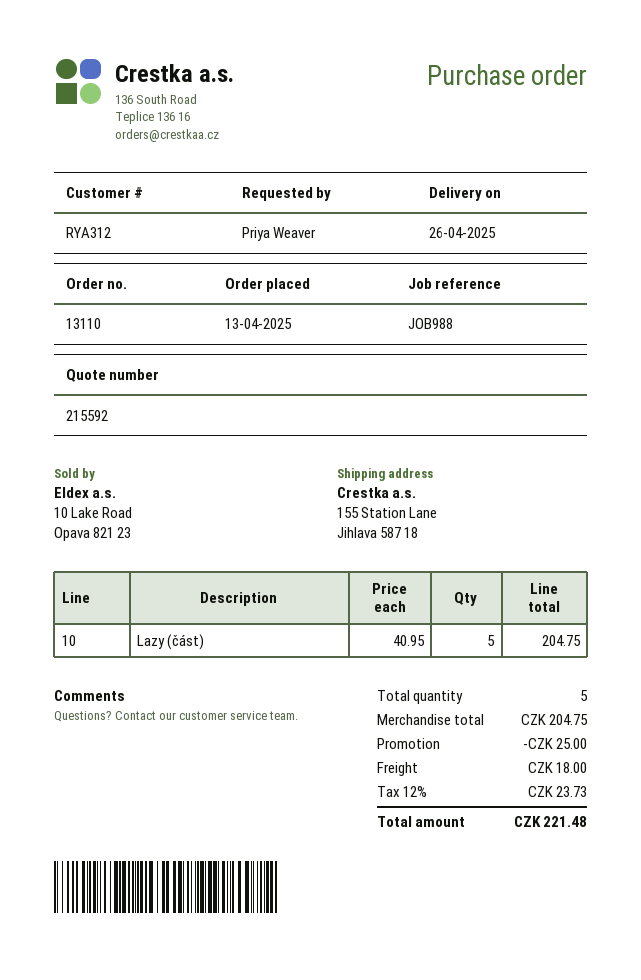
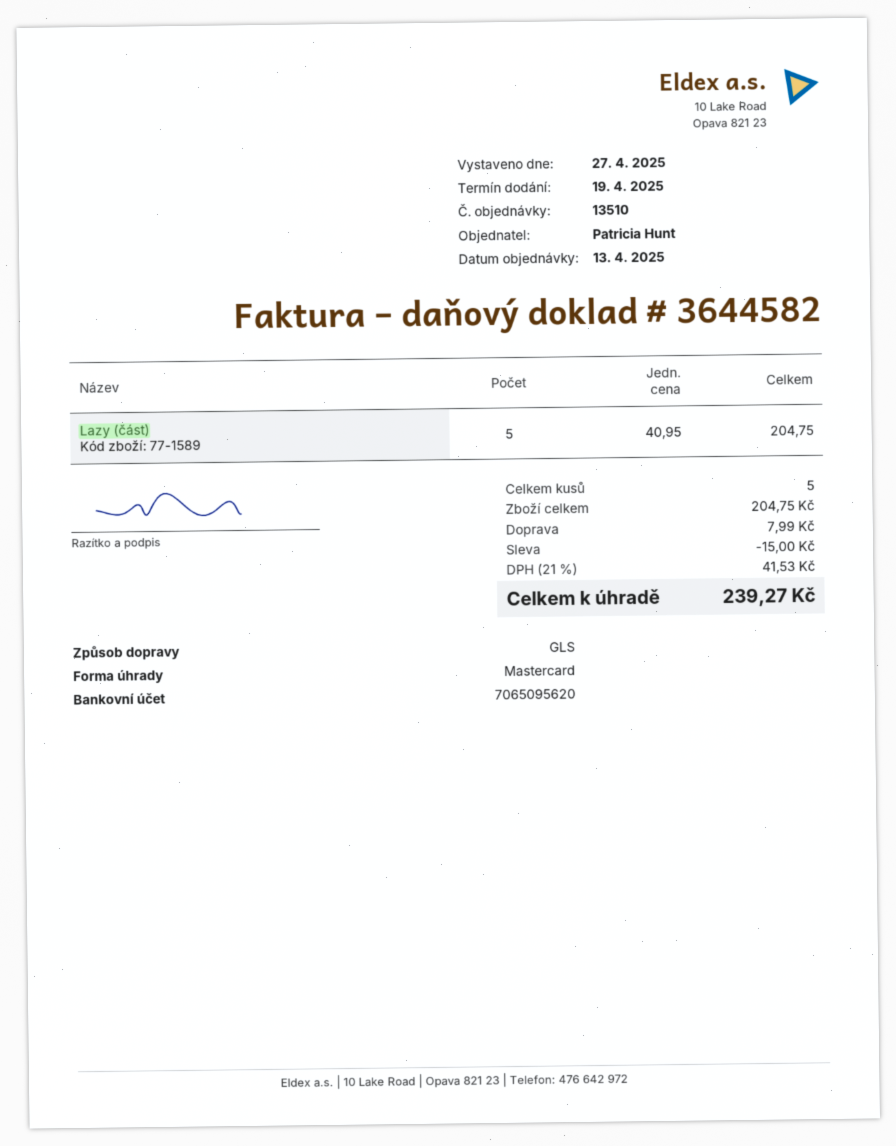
order number: 13110 -> 13510
delivery date: 2025-04-26 -> 2025-04-19
ordered by: Priya Weaver -> Patricia Hunt
discount: 25.00 -> 15.00
shipping: 18.00 -> 7.99
tax: 12% = 23.73 -> 21% = 41.53
total: 221.48 -> 239.27

